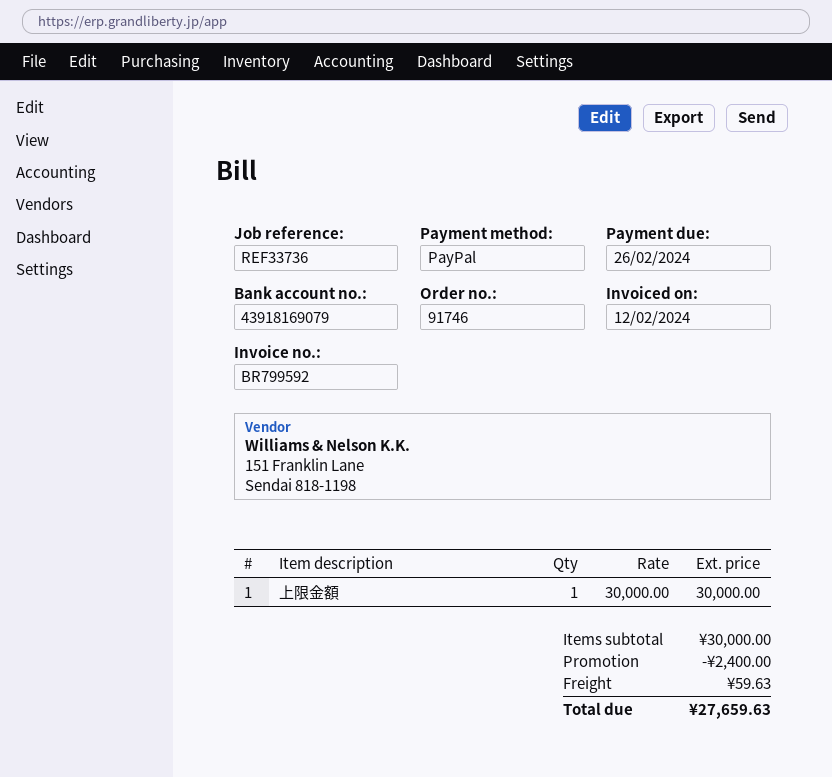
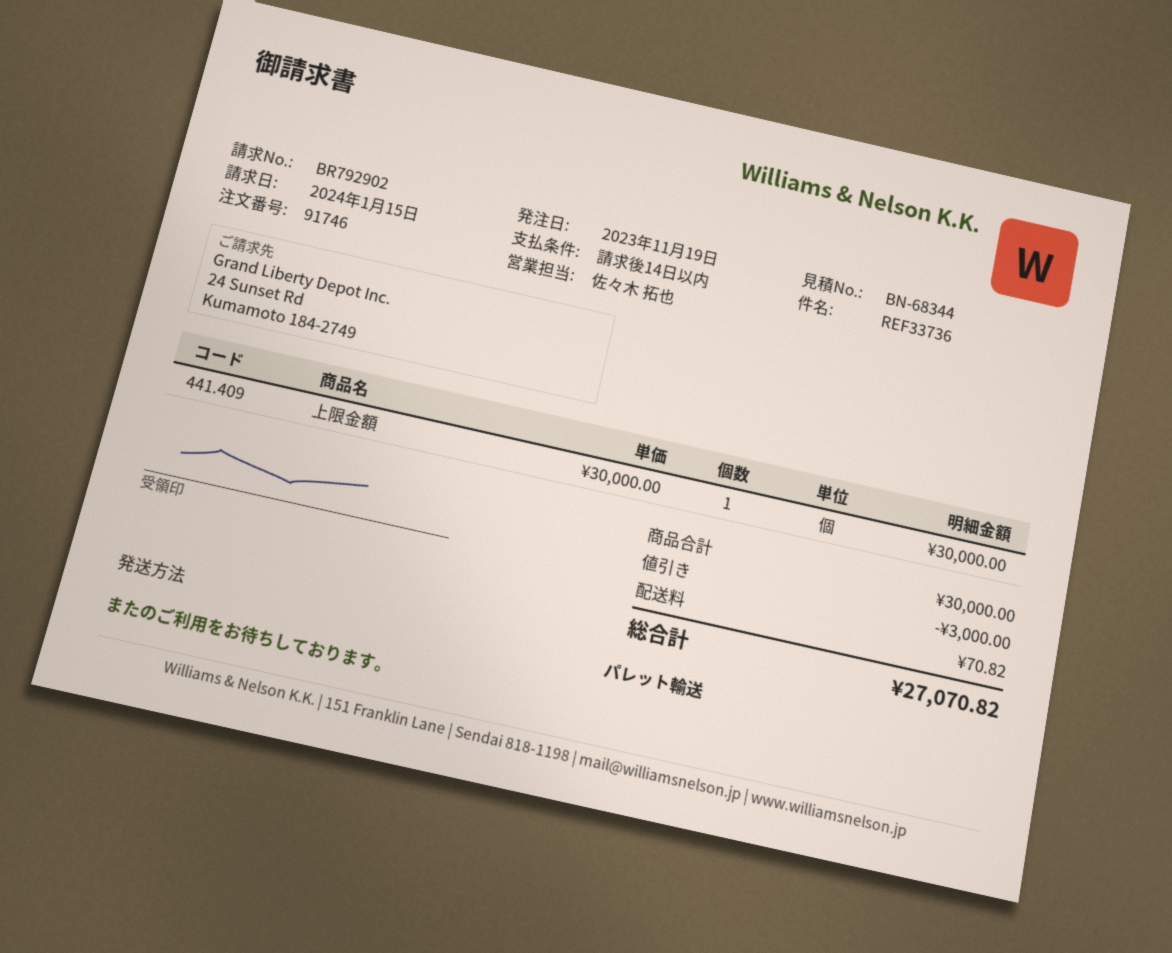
invoice number: BR799592 -> BR792902
invoice date: 2024-02-12 -> 2024-01-15
discount: 2400.00 -> 3000.00
shipping: 59.63 -> 70.82
total: 27659.63 -> 27070.82

